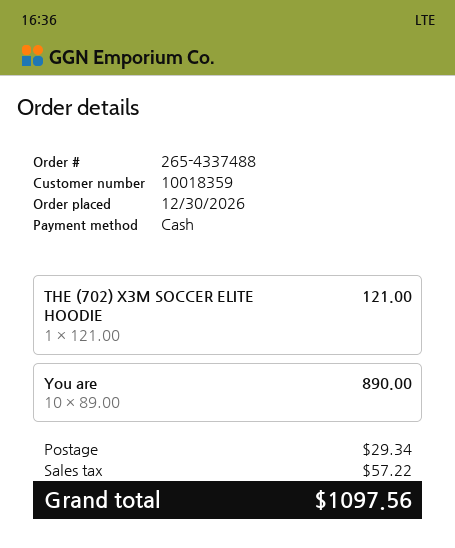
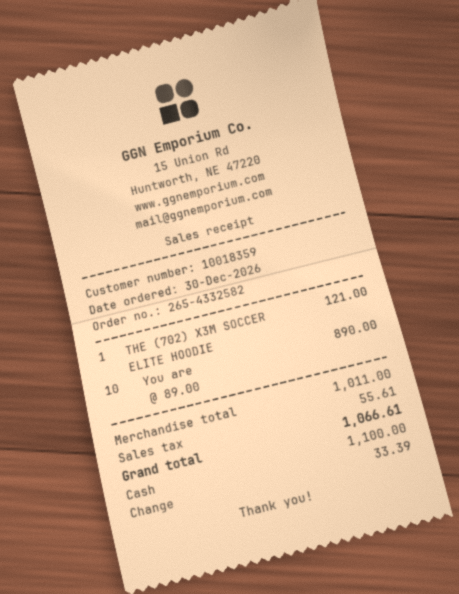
order number: 265-4337488 -> 265-4332582
shipping: 29.34 -> none
tax: 57.22 -> 55.61
total: 1097.56 -> 1066.61

